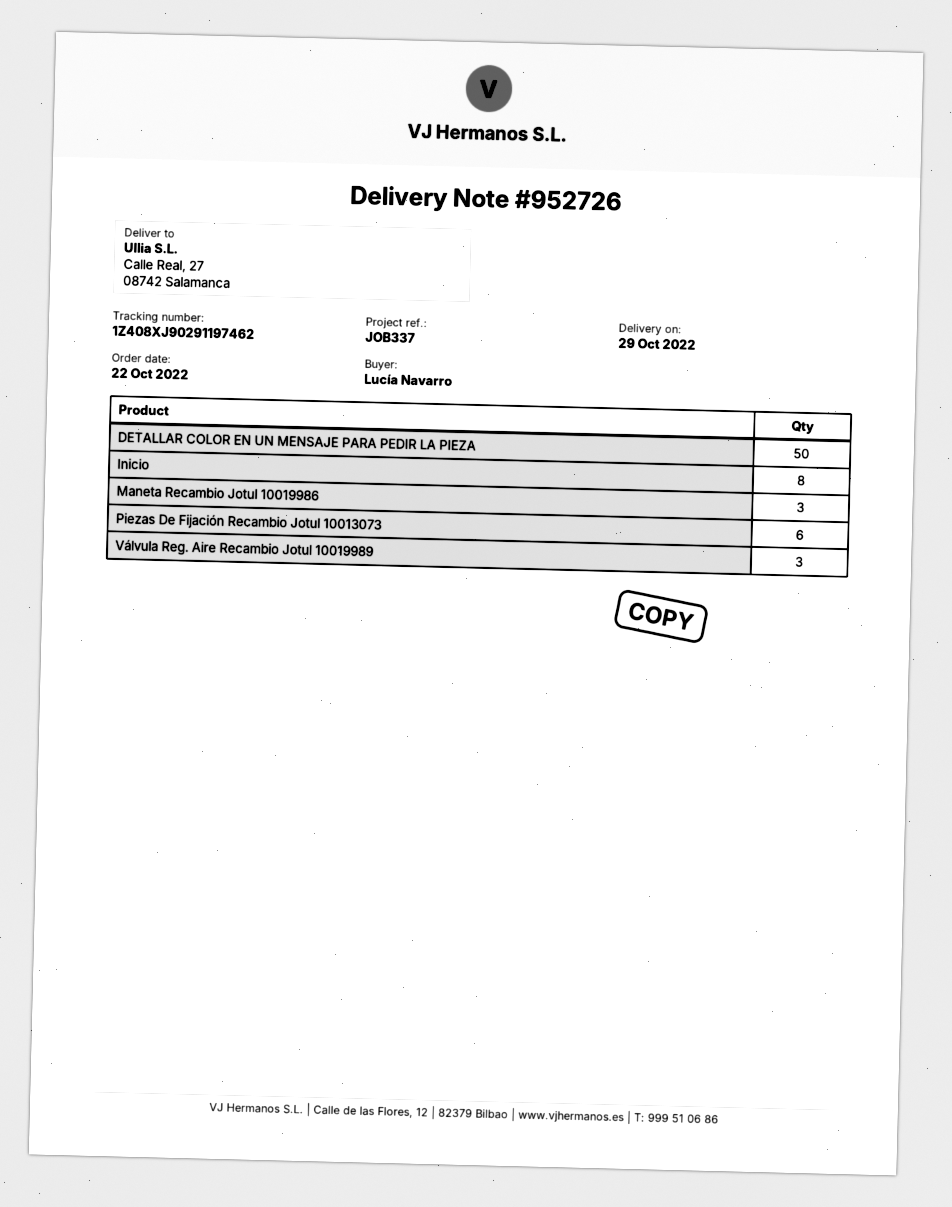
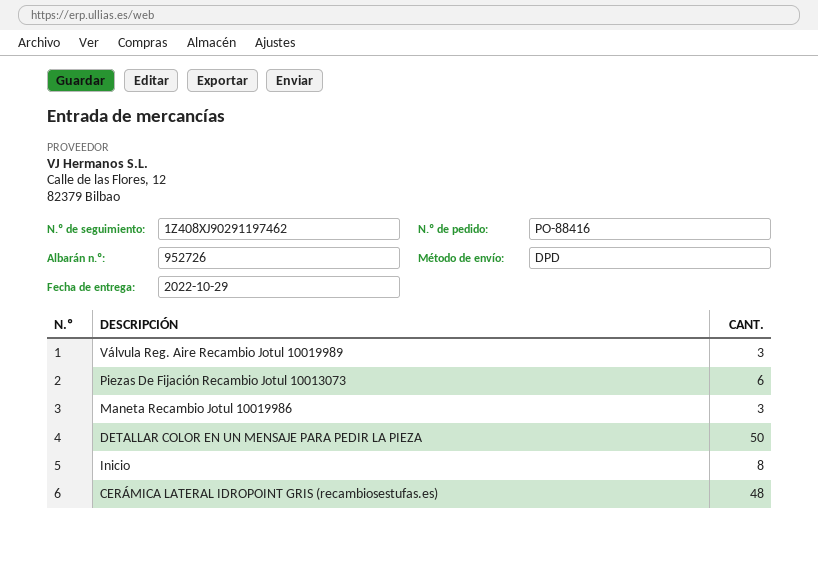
CERÁMICA LATERAL IDROPOINT GRIS (recambiosestufas.es): none -> 48

